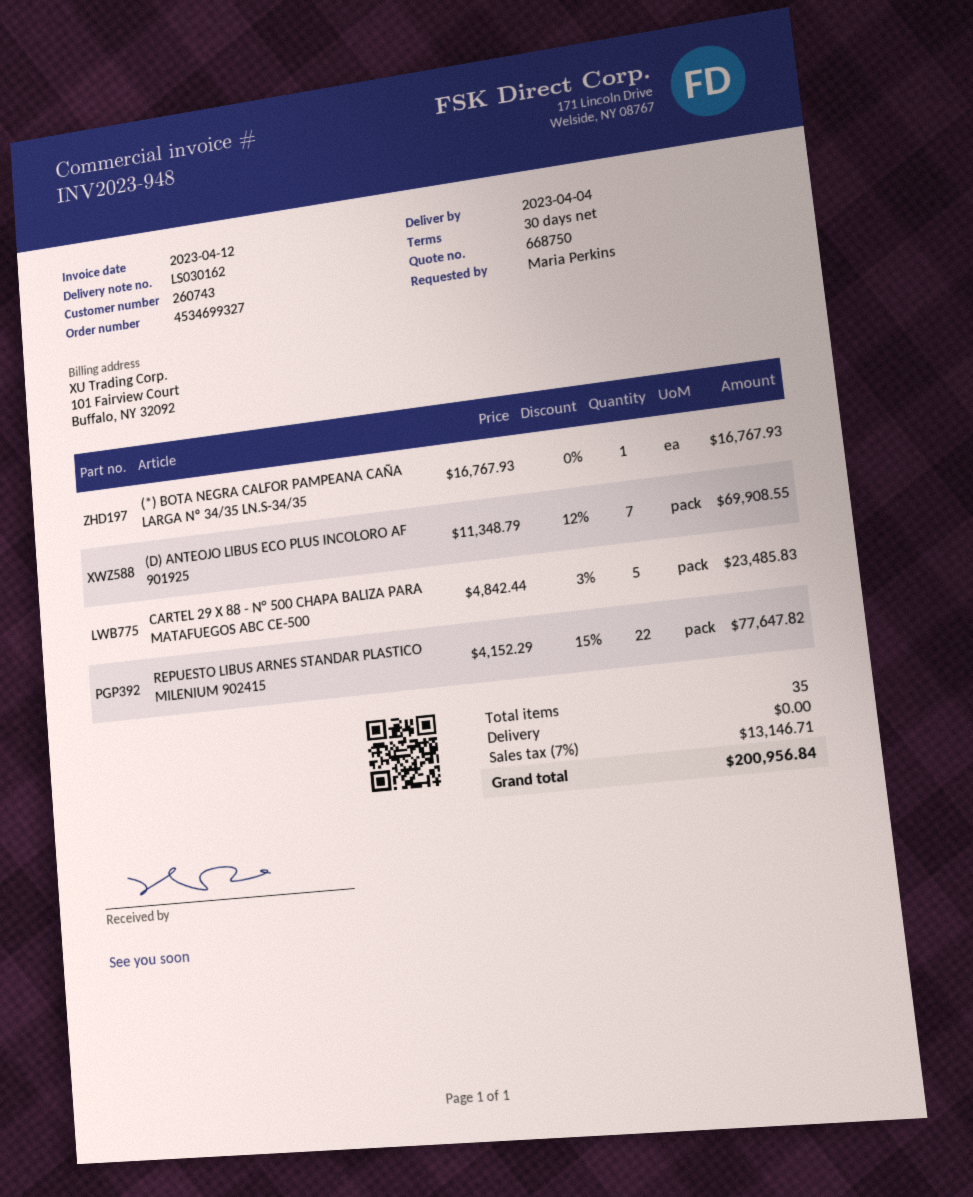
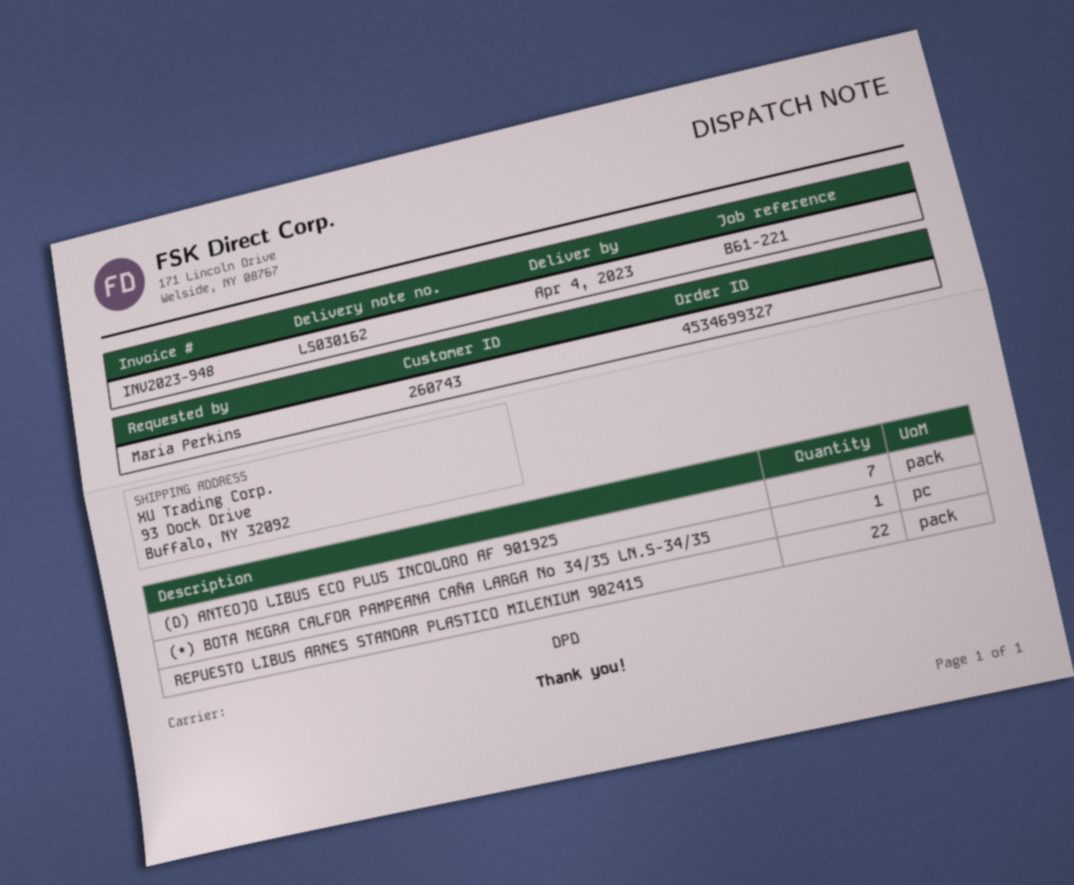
CARTEL 29 X 88 - N° 500 CHAPA BALIZA PARA MATAFUEGOS ABC CE-500: 5 -> none

